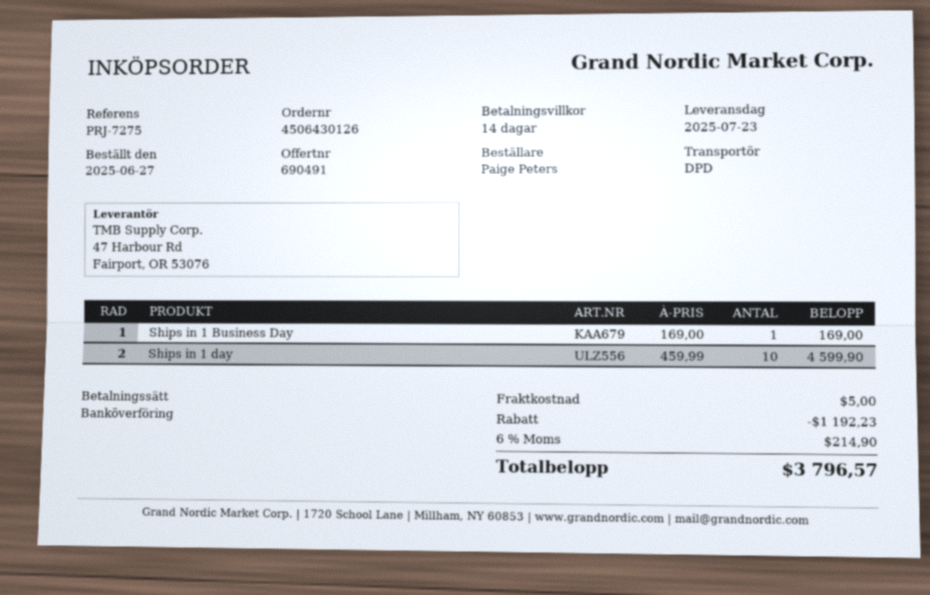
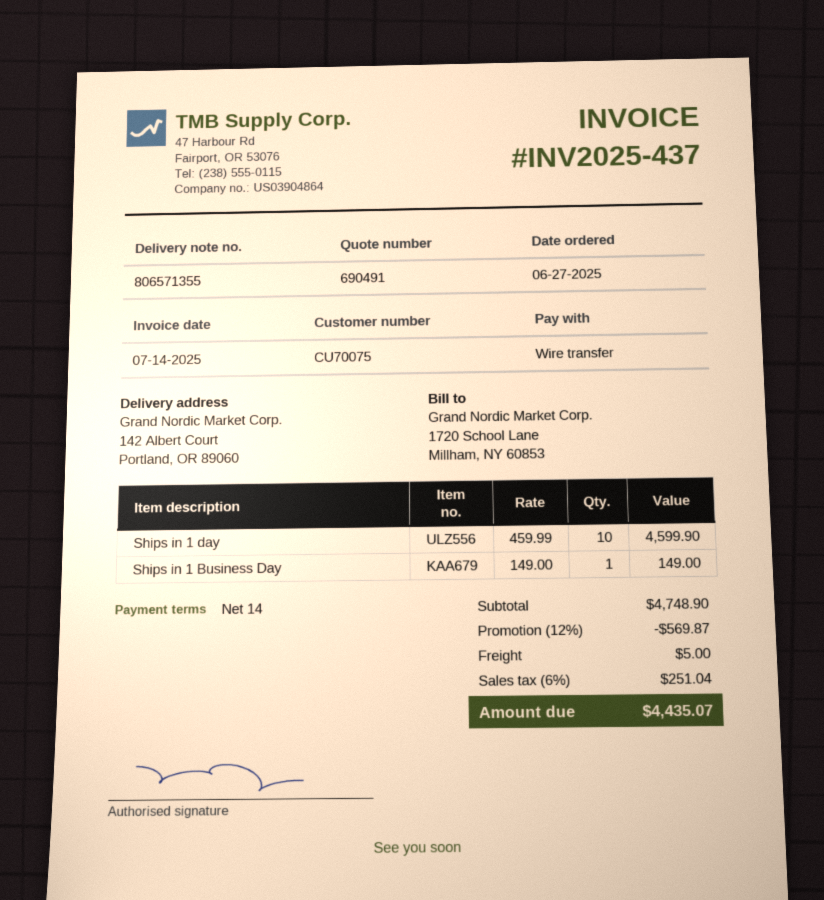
Ships in 1 Business Day: 1 x 169.00 = 169.00 -> 1 x 149.00 = 149.00
discount: 1192.23 -> 569.87
tax: 6% = 214.90 -> 6% = 251.04
total: 3796.57 -> 4435.07

